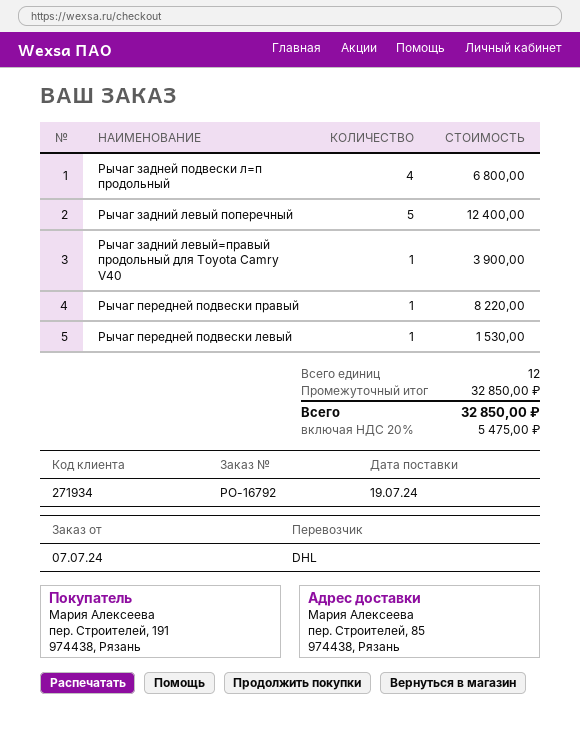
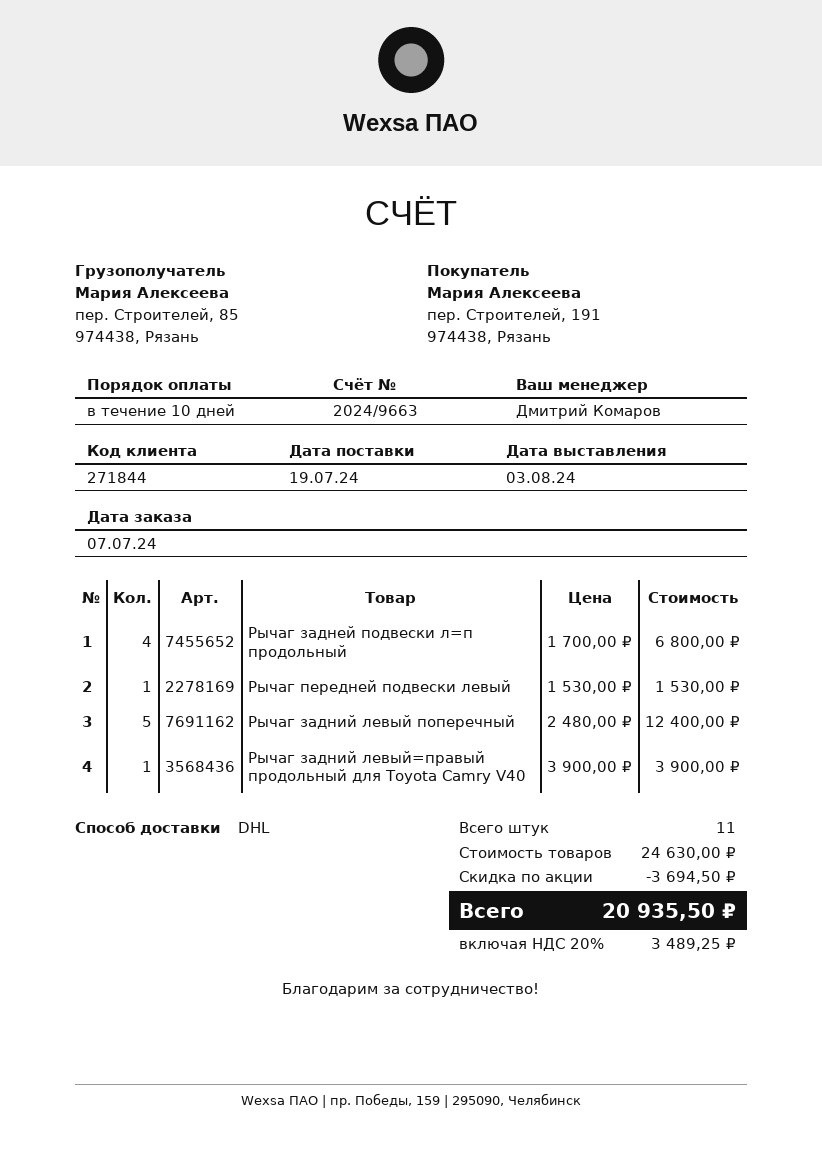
customer number: 271934 -> 271844
Рычаг передней подвески правый: 1 for 8220.00 -> none
total quantity: 12 -> 11
subtotal: 32850.00 -> 24630.00
discount: none -> 3694.50
tax: 20% = 5475.00 -> 20% = 3489.25
total: 32850.00 -> 20935.50

